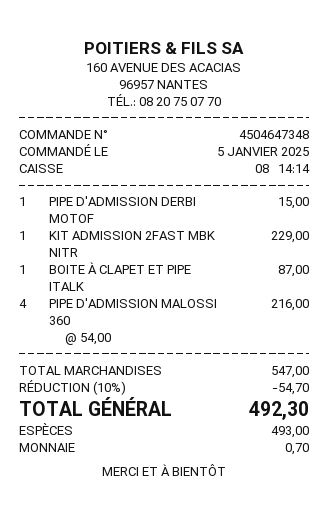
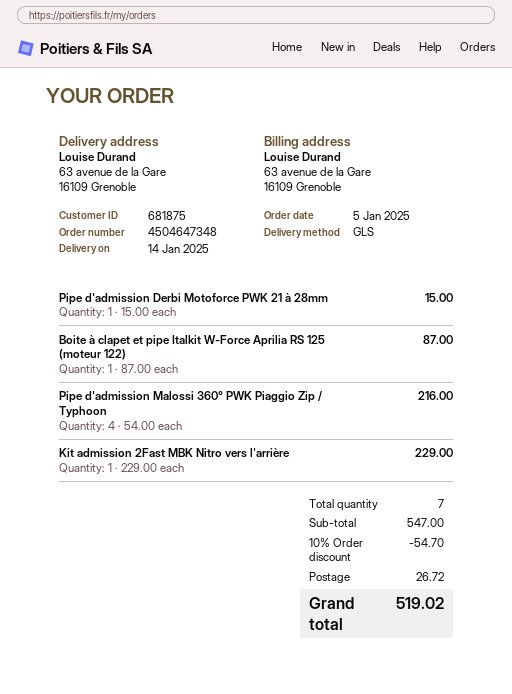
shipping: none -> 26.72
total: 492.30 -> 519.02

